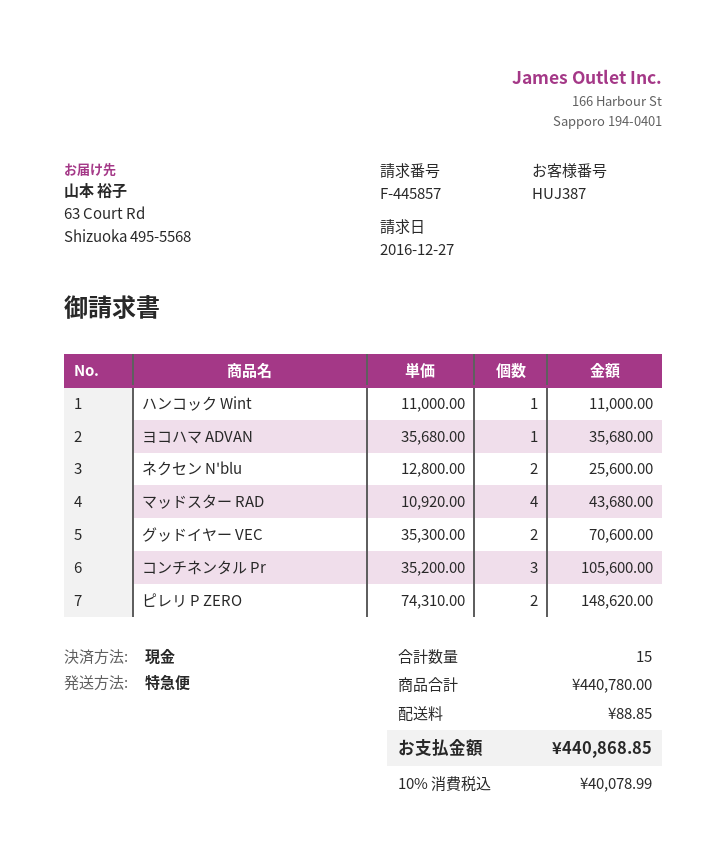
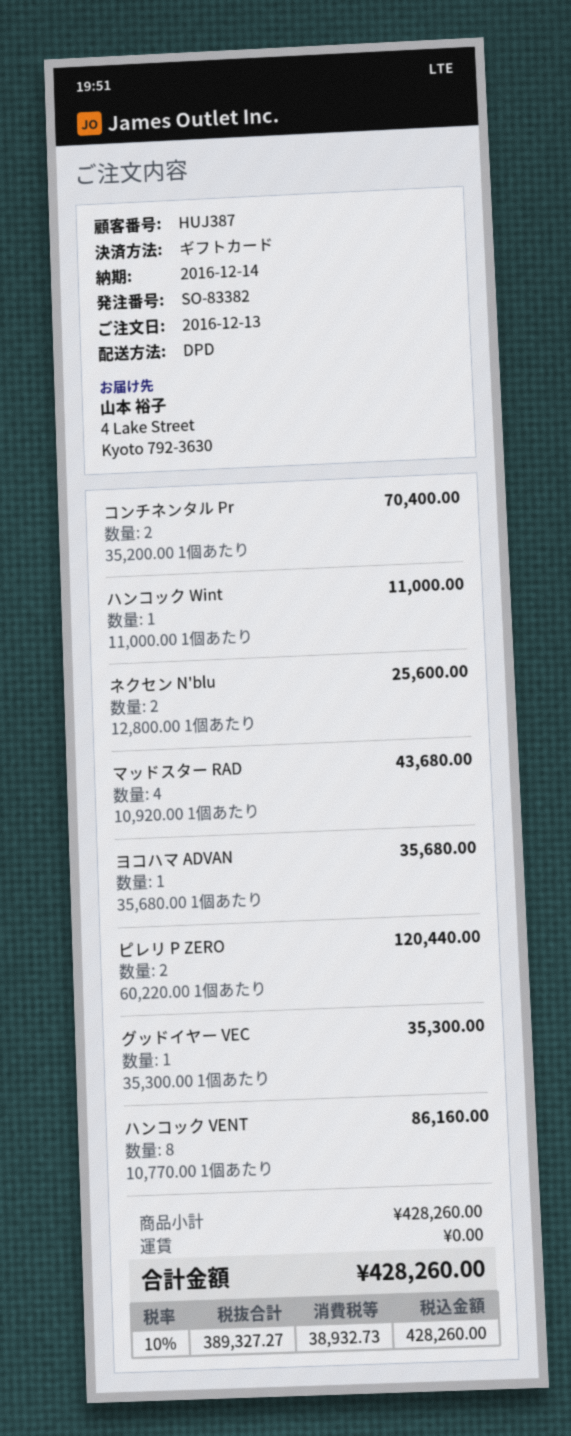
payment method: cash -> gift card
shipping method: express -> DPD
ship to: 63 Court Rd, Shizuoka 495-5568 -> 4 Lake Street, Kyoto 792-3630
グッドイヤー VEC: 2 x 35300.00 = 70600.00 -> 1 x 35300.00 = 35300.00
コンチネンタル Pr: 3 x 35200.00 = 105600.00 -> 2 x 35200.00 = 70400.00
ピレリ P ZERO: 2 x 74310.00 = 148620.00 -> 2 x 60220.00 = 120440.00
ハンコック VENT: none -> 8 x 10770.00 = 86160.00
subtotal: 440780.00 -> 428260.00
shipping: 88.85 -> 0.00
tax: 10% = 40078.99 -> 10% = 38932.73
total: 440868.85 -> 428260.00

